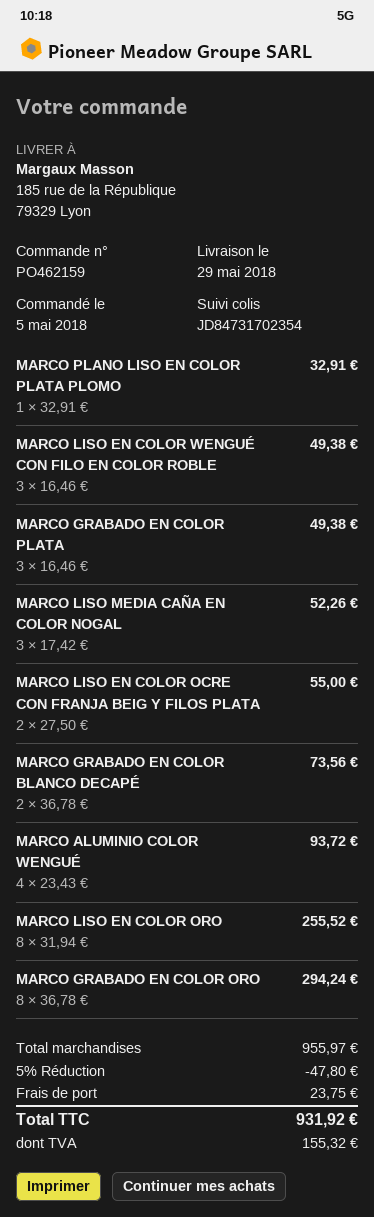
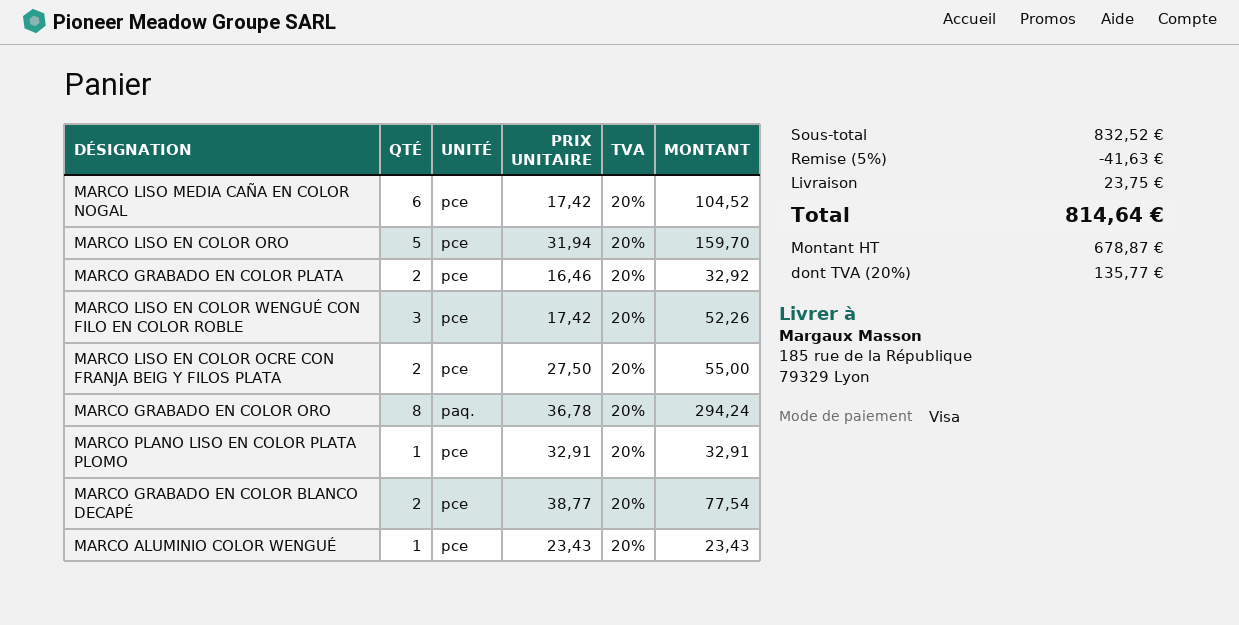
MARCO LISO EN COLOR WENGUÉ CON FILO EN COLOR ROBLE: 3 x 16.46 = 49.38 -> 3 x 17.42 = 52.26
MARCO GRABADO EN COLOR PLATA: 3 x 16.46 = 49.38 -> 2 x 16.46 = 32.92
MARCO LISO MEDIA CAÑA EN COLOR NOGAL: 3 x 17.42 = 52.26 -> 6 x 17.42 = 104.52
MARCO GRABADO EN COLOR BLANCO DECAPÉ: 2 x 36.78 = 73.56 -> 2 x 38.77 = 77.54
MARCO ALUMINIO COLOR WENGUÉ: 4 x 23.43 = 93.72 -> 1 x 23.43 = 23.43
MARCO LISO EN COLOR ORO: 8 x 31.94 = 255.52 -> 5 x 31.94 = 159.70
subtotal: 955.97 -> 832.52
discount: 5% = 47.80 -> 5% = 41.63
tax: 155.32 -> 135.77
total: 931.92 -> 814.64

